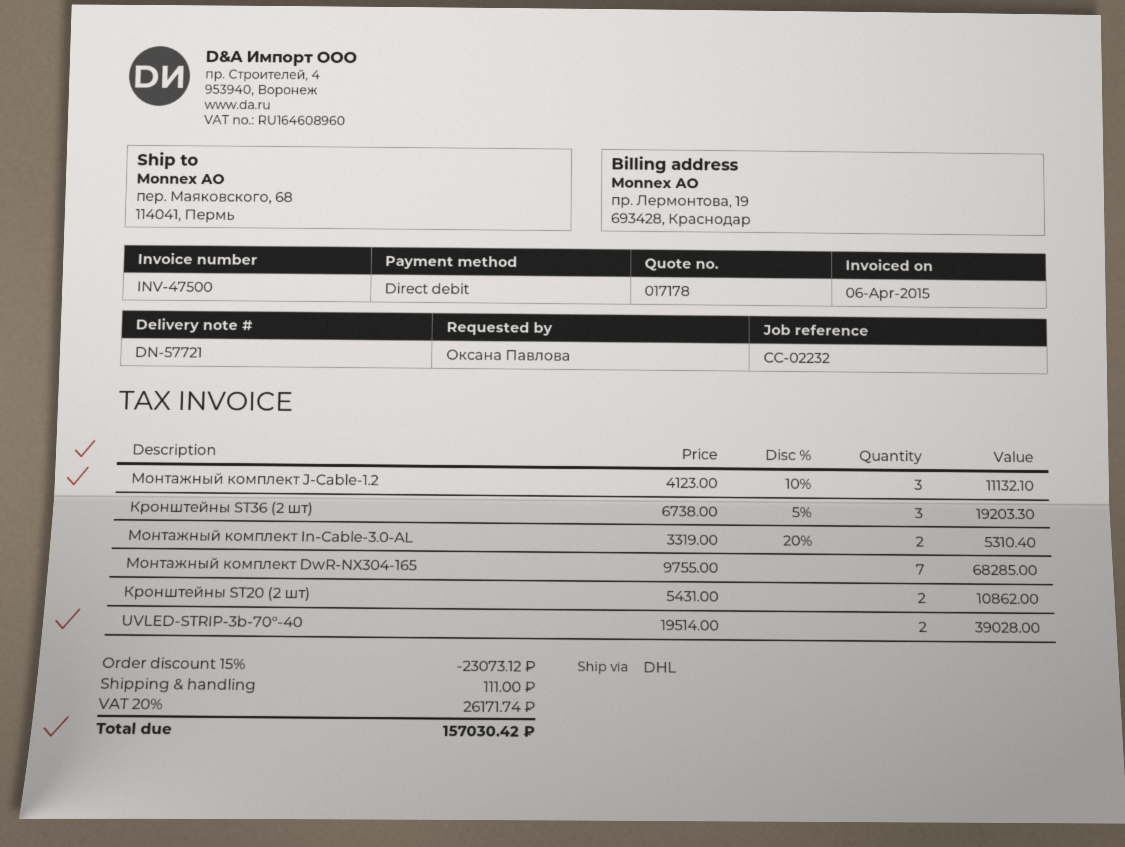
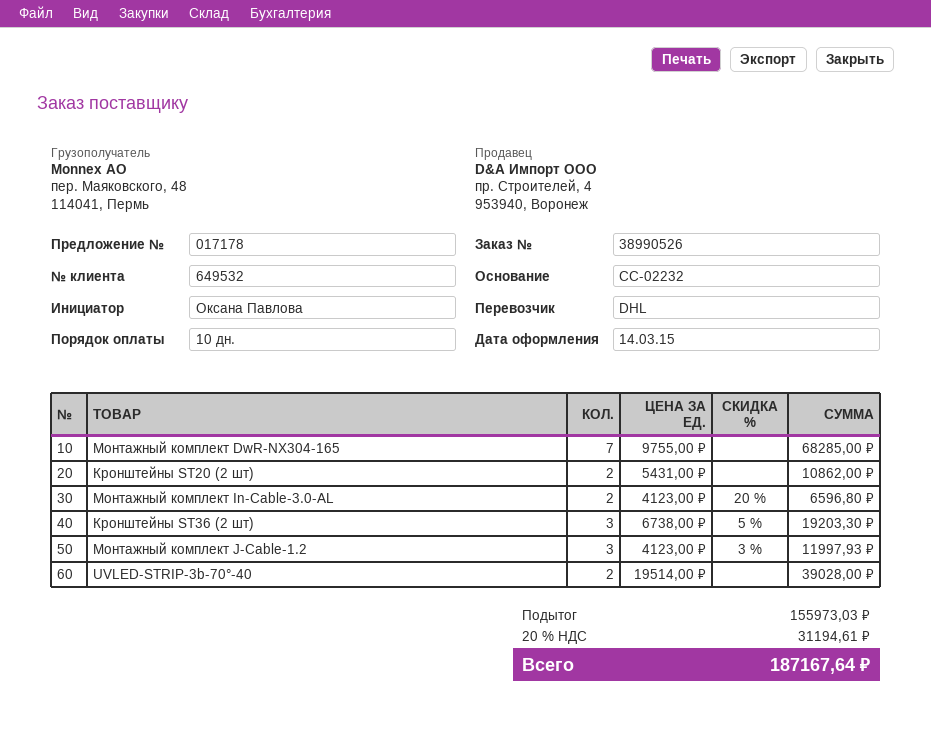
ship to: пер. Маяковского, 68, 114041, Пермь -> пер. Маяковского, 48, 114041, Пермь
Монтажный комплект J-Cable-1.2: 3 x 4123.00 - 10% = 11132.10 -> 3 x 4123.00 - 3% = 11997.93
Монтажный комплект In-Cable-3.0-AL: 2 x 3319.00 - 20% = 5310.40 -> 2 x 4123.00 - 20% = 6596.80
discount: 15% = 23073.12 -> none
shipping: 111.00 -> none
tax: 20% = 26171.74 -> 20% = 31194.61
total: 157030.42 -> 187167.64

